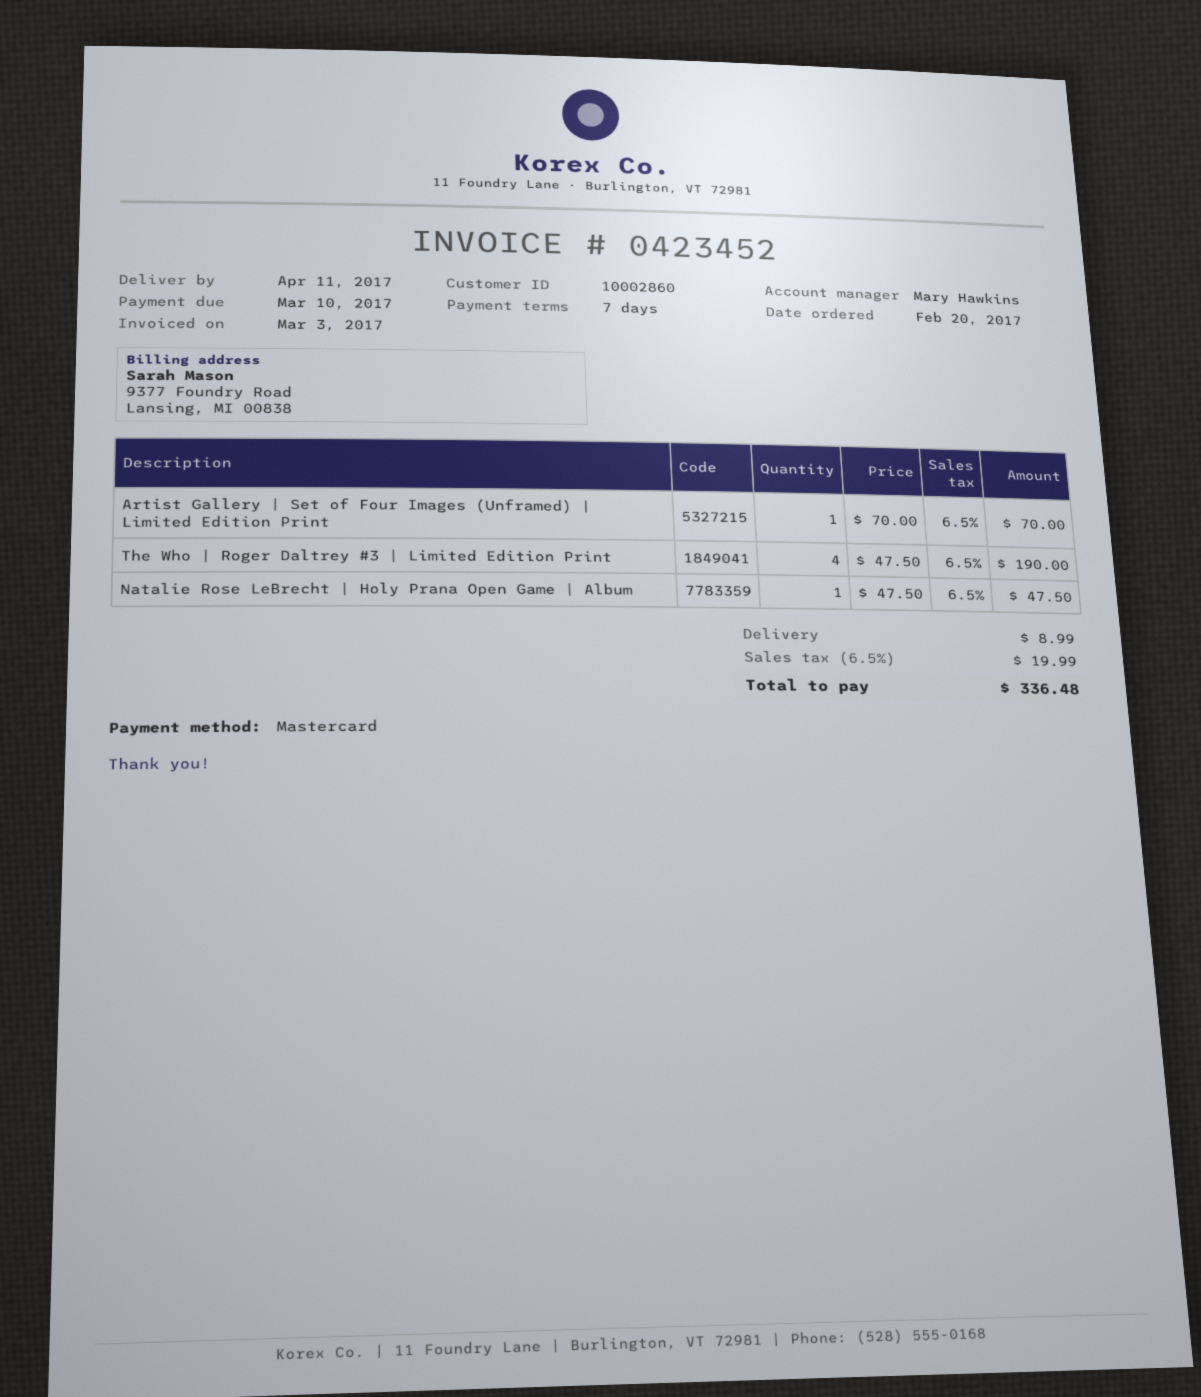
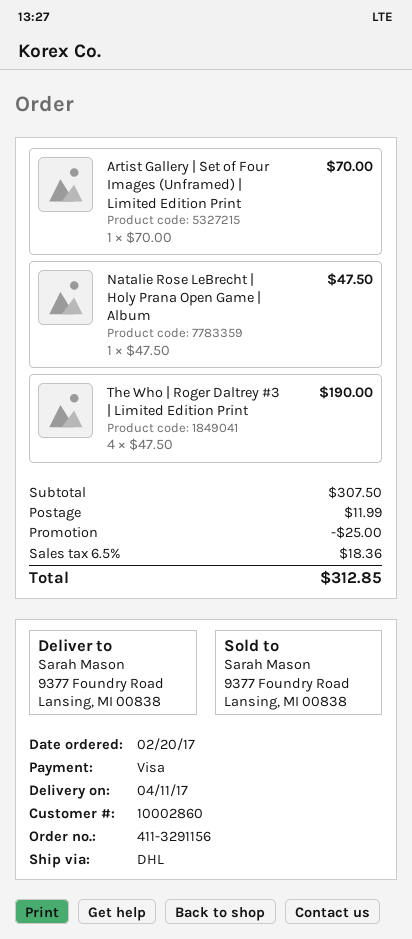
payment method: Mastercard -> Visa
discount: none -> 25.00
shipping: 8.99 -> 11.99
tax: 6.5% = 19.99 -> 6.5% = 18.36
total: 336.48 -> 312.85

